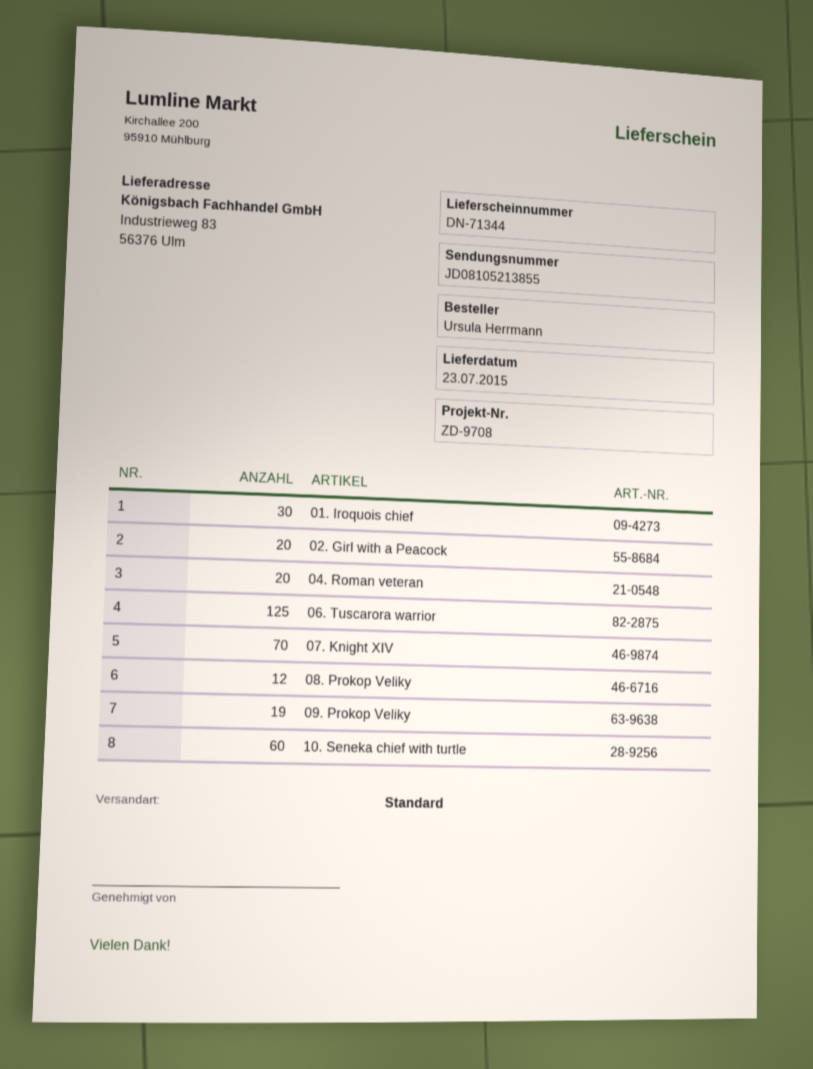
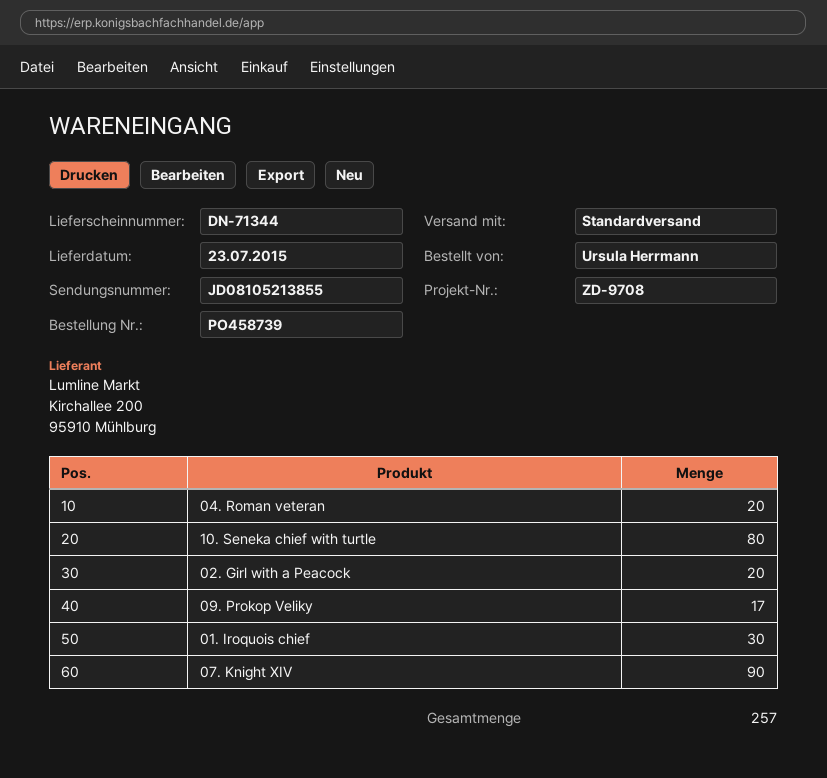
06. Tuscarora warrior: 125 -> none
07. Knight XIV: 70 -> 90
08. Prokop Veliky: 12 -> none
09. Prokop Veliky: 19 -> 17
10. Seneka chief with turtle: 60 -> 80

